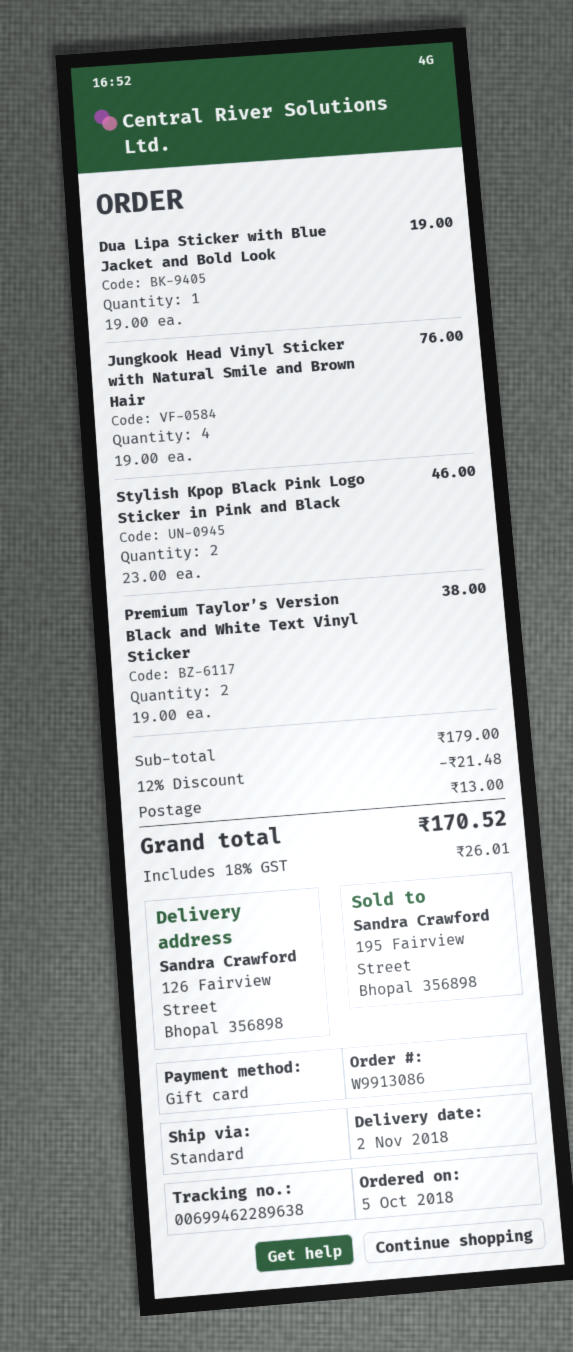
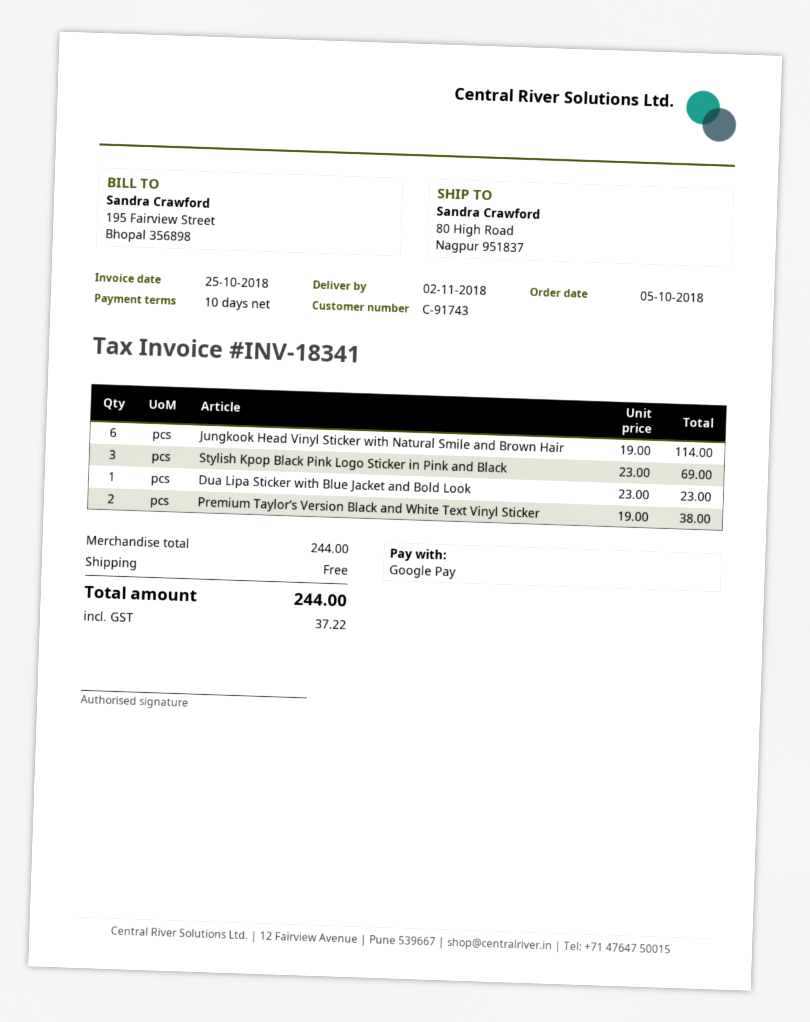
payment method: gift card -> Google Pay
ship to: 126 Fairview Street, Bhopal 356898 -> 80 High Road, Nagpur 951837
Dua Lipa Sticker with Blue Jacket and Bold Look: 1 x 19.00 = 19.00 -> 1 x 23.00 = 23.00
Jungkook Head Vinyl Sticker with Natural Smile and Brown Hair: 4 x 19.00 = 76.00 -> 6 x 19.00 = 114.00
Stylish Kpop Black Pink Logo Sticker in Pink and Black: 2 x 23.00 = 46.00 -> 3 x 23.00 = 69.00
subtotal: 179.00 -> 244.00
discount: 12% = 21.48 -> none
shipping: 13.00 -> 0.00
tax: 26.01 -> 37.22
total: 170.52 -> 244.00

